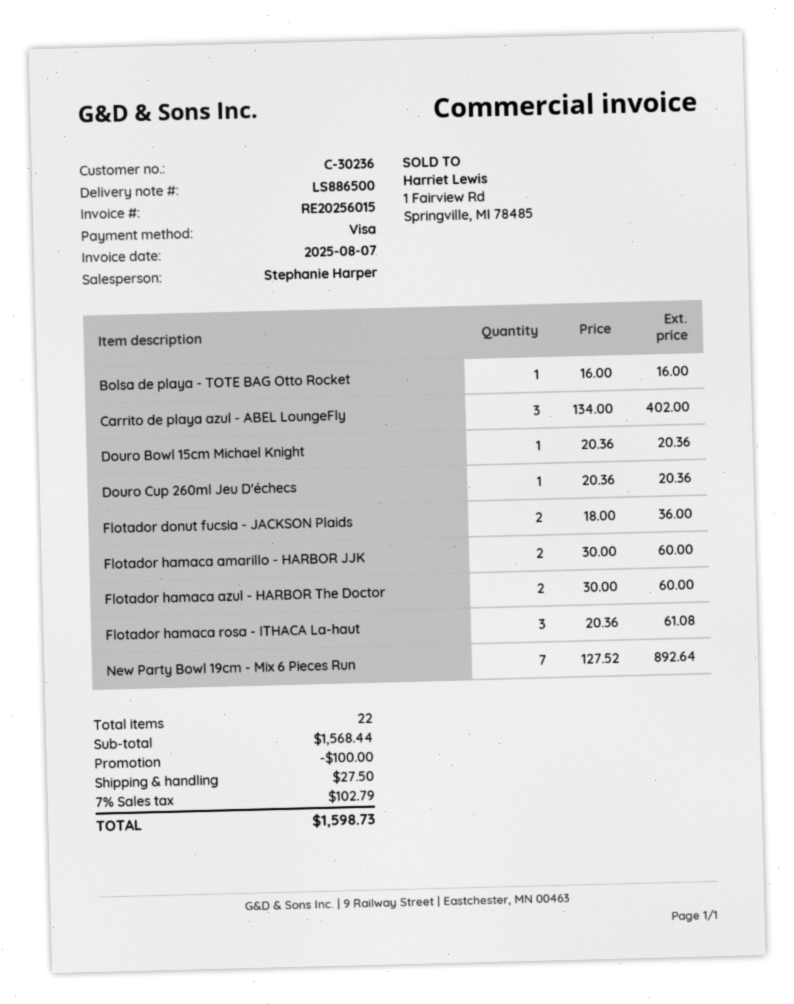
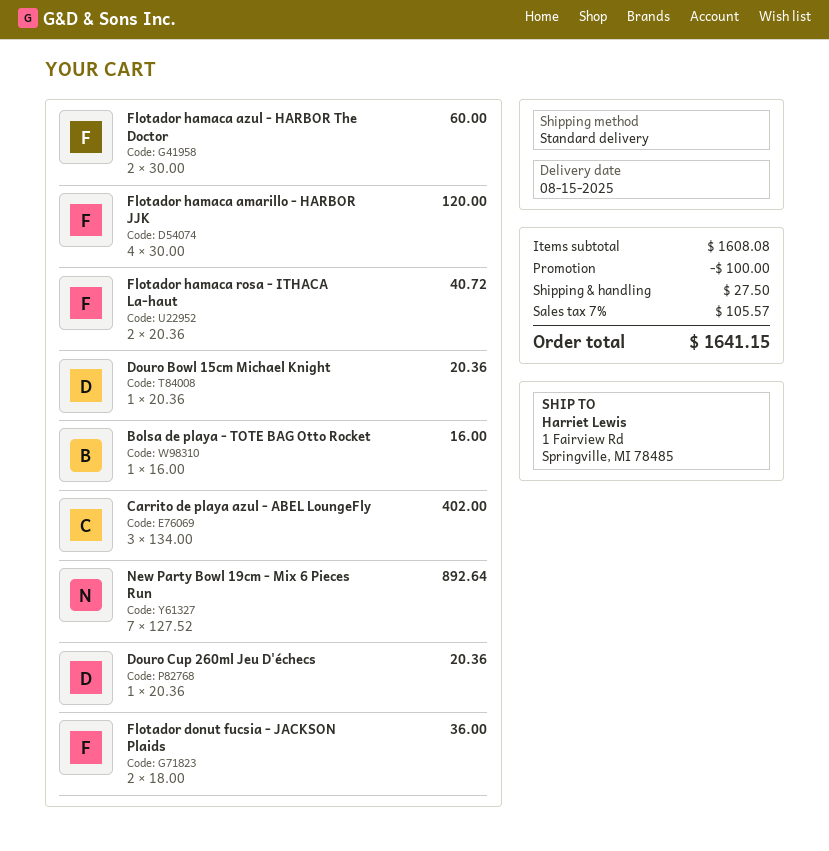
Flotador hamaca amarillo - HARBOR JJK: 2 x 30.00 = 60.00 -> 4 x 30.00 = 120.00
Flotador hamaca rosa - ITHACA La-haut: 3 x 20.36 = 61.08 -> 2 x 20.36 = 40.72
subtotal: 1568.44 -> 1608.08
tax: 7% = 102.79 -> 7% = 105.57
total: 1598.73 -> 1641.15

